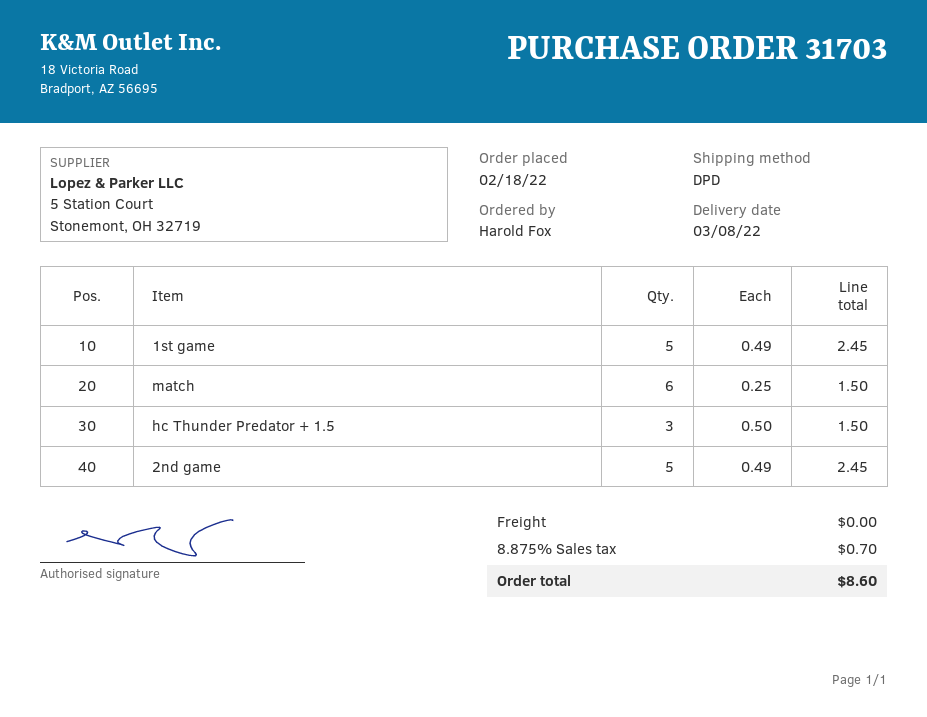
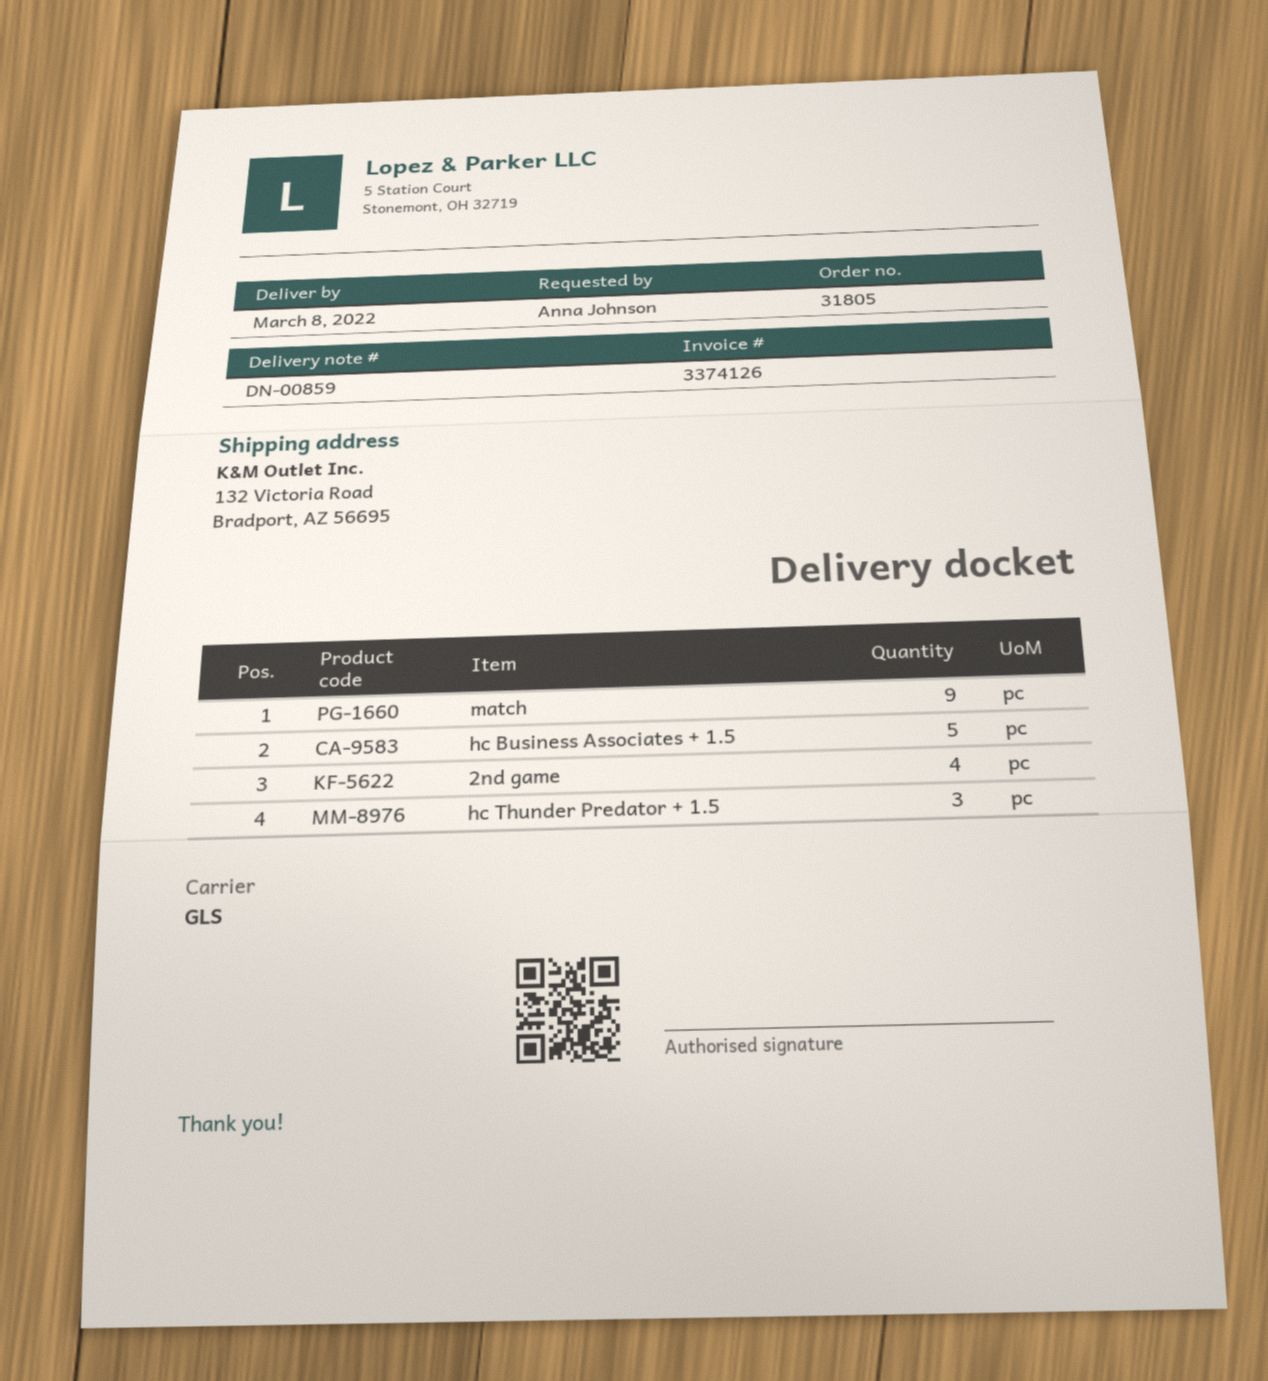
order number: 31703 -> 31805
ordered by: Harold Fox -> Anna Johnson
shipping method: DPD -> GLS
1st game: 5 -> none
match: 6 -> 9
2nd game: 5 -> 4
hc Business Associates + 1.5: none -> 5

